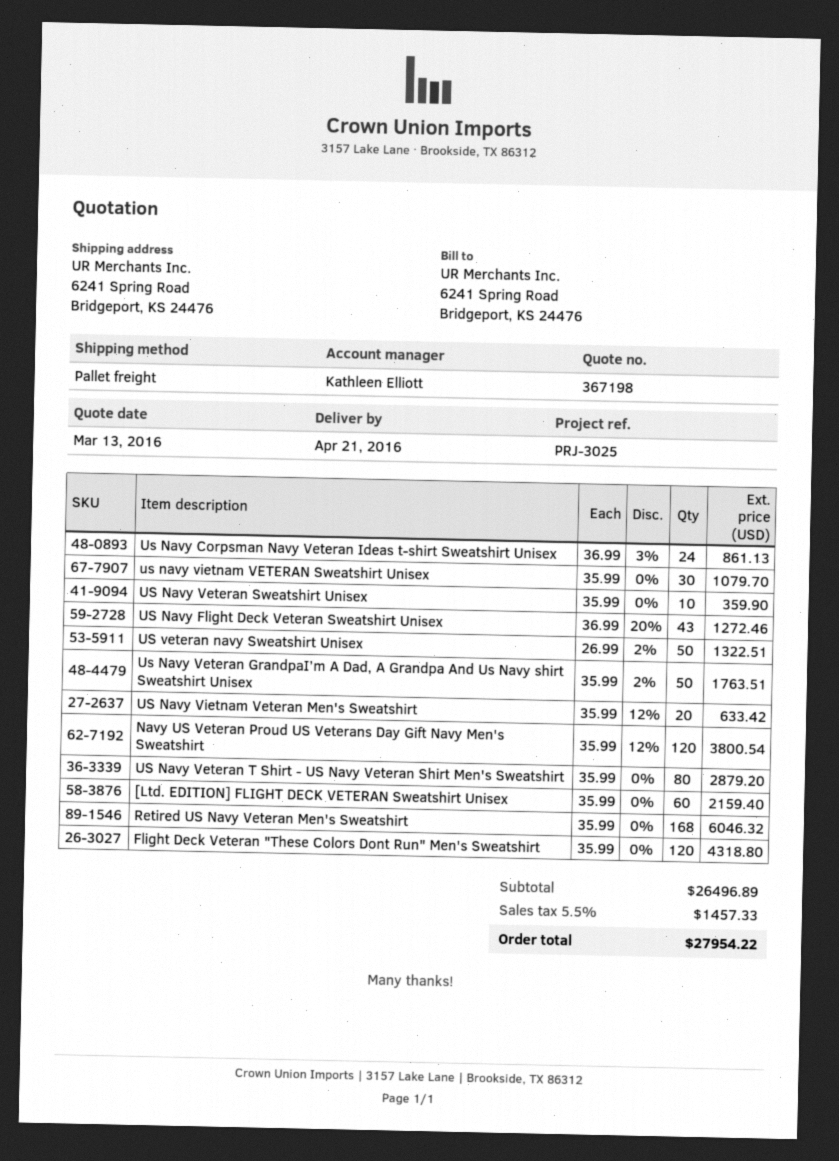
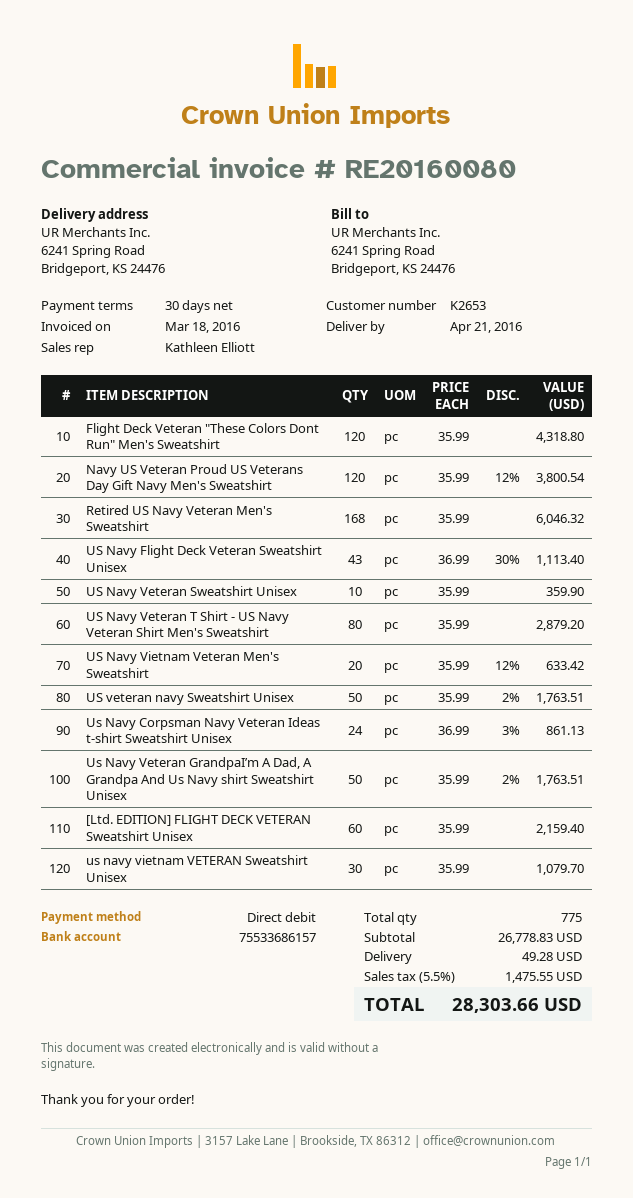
US Navy Flight Deck Veteran Sweatshirt Unisex: 43 x 36.99 - 20% = 1272.46 -> 43 x 36.99 - 30% = 1113.40
US veteran navy Sweatshirt Unisex: 50 x 26.99 - 2% = 1322.51 -> 50 x 35.99 - 2% = 1763.51
subtotal: 26496.89 -> 26778.83
shipping: none -> 49.28
tax: 5.5% = 1457.33 -> 5.5% = 1475.55
total: 27954.22 -> 28303.66

